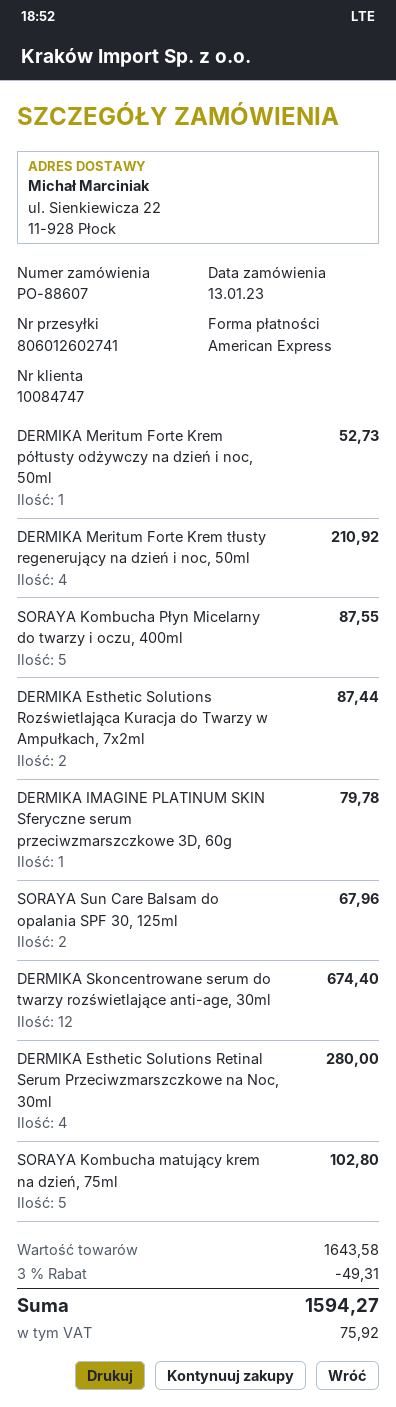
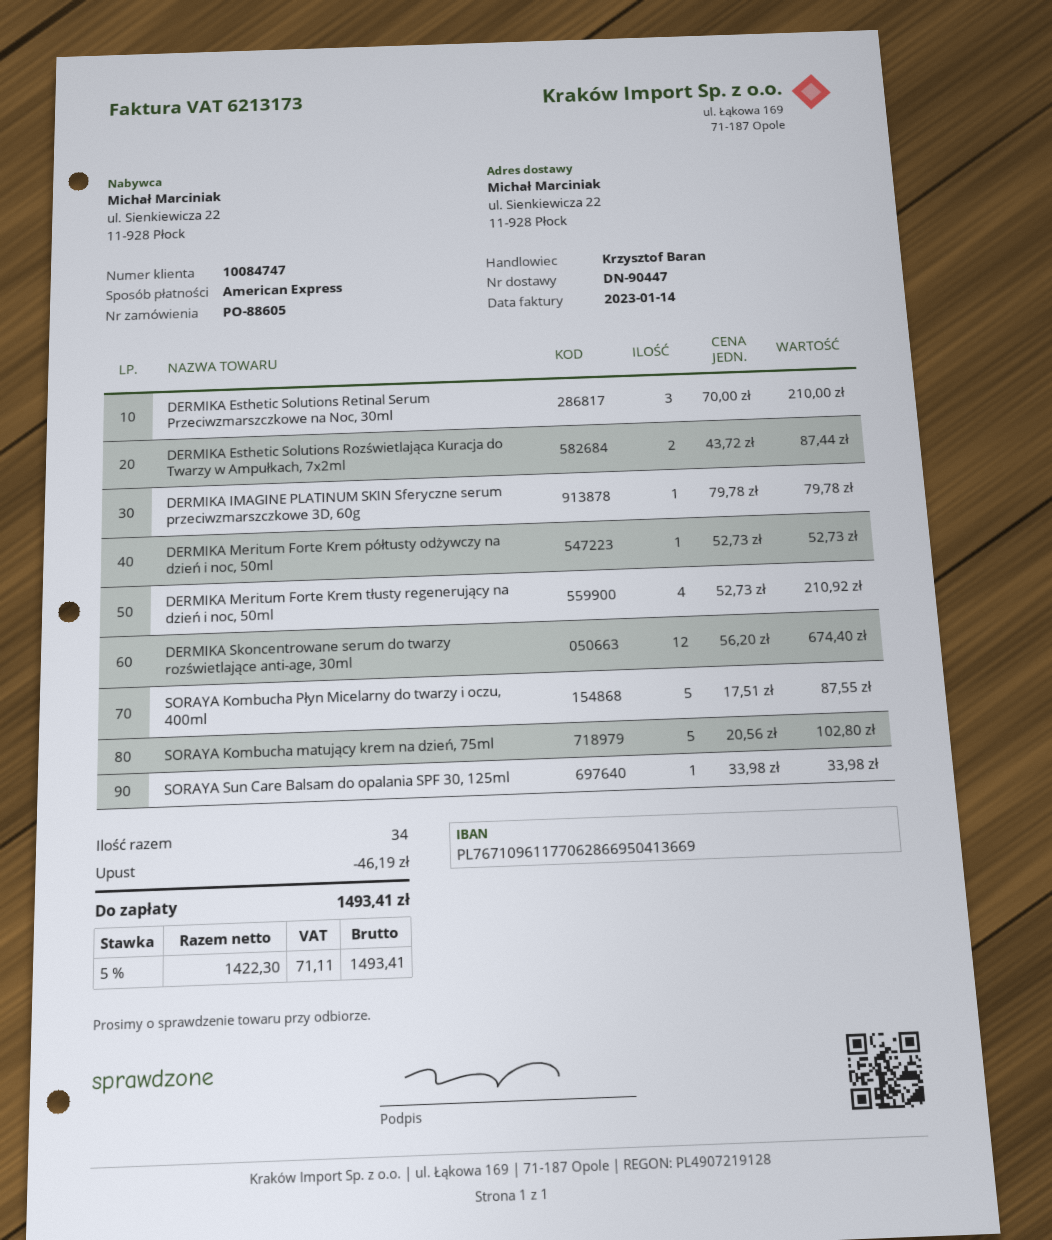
order number: PO-88607 -> PO-88605
SORAYA Sun Care Balsam do opalania SPF 30, 125ml: 2 for 67.96 -> 1 for 33.98
DERMIKA Esthetic Solutions Retinal Serum Przeciwzmarszczkowe na Noc, 30ml: 4 for 280.00 -> 3 for 210.00
discount: 49.31 -> 46.19
tax: 75.92 -> 71.11
total: 1594.27 -> 1493.41

